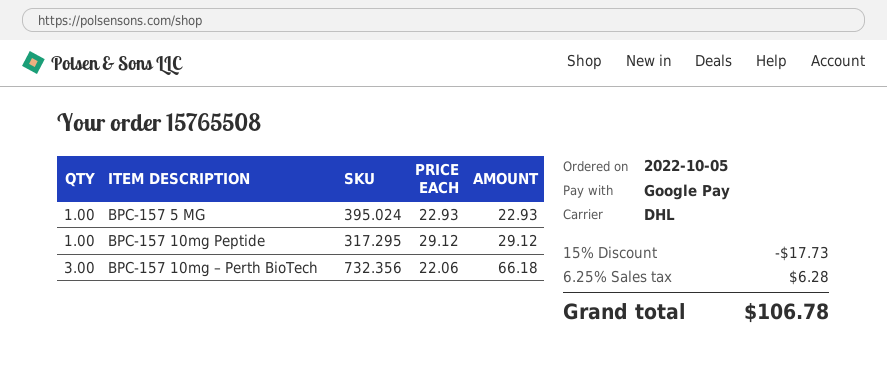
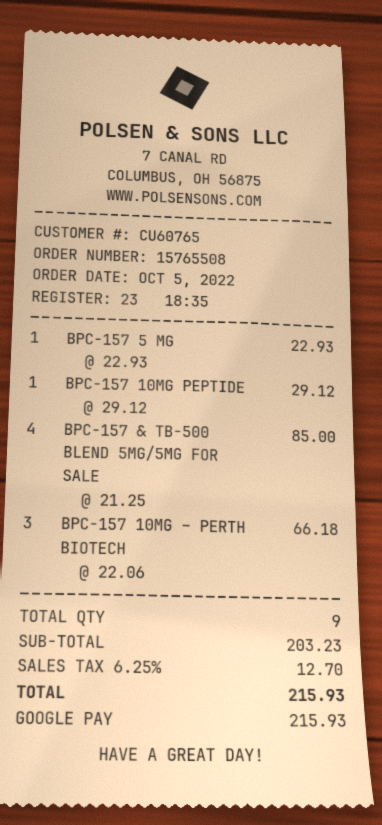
BPC-157 & TB-500 BLEND 5MG/5MG FOR SALE: none -> 4 x 21.25 = 85.00
discount: 15% = 17.73 -> none
tax: 6.25% = 6.28 -> 6.25% = 12.70
total: 106.78 -> 215.93

